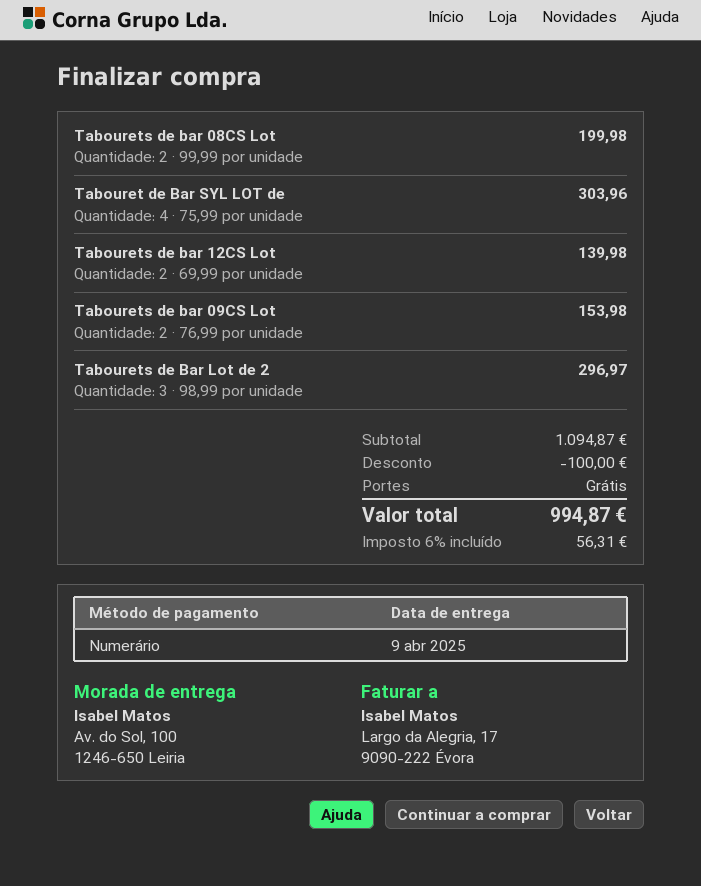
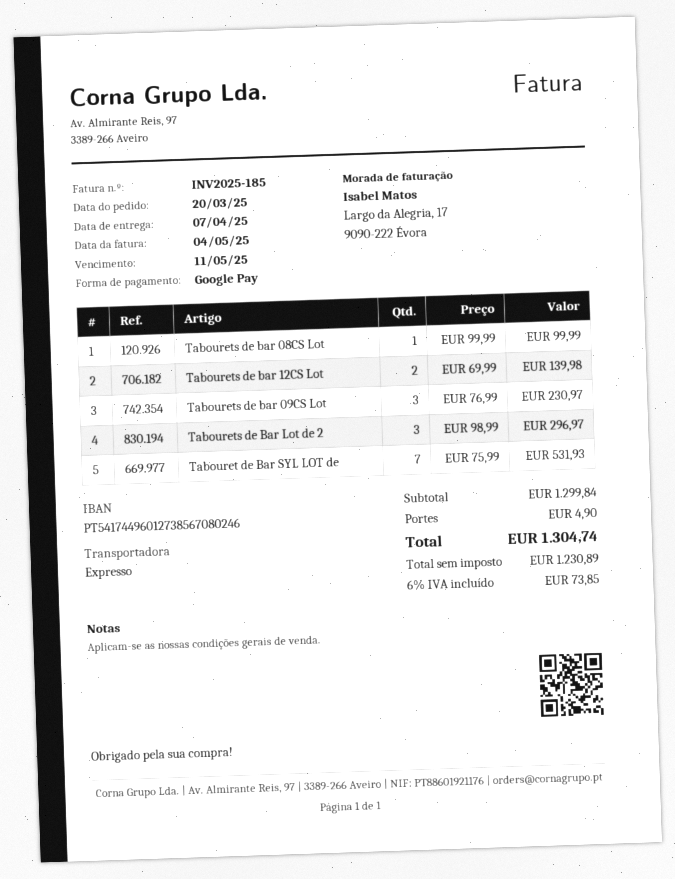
delivery date: 2025-04-09 -> 2025-04-07
payment method: cash -> Google Pay
Tabourets de bar 08CS Lot: 2 x 99.99 = 199.98 -> 1 x 99.99 = 99.99
Tabouret de Bar SYL LOT de: 4 x 75.99 = 303.96 -> 7 x 75.99 = 531.93
Tabourets de bar 09CS Lot: 2 x 76.99 = 153.98 -> 3 x 76.99 = 230.97
subtotal: 1094.87 -> 1299.84
discount: 100.00 -> none
shipping: 0.00 -> 4.90
tax: 6% = 56.31 -> 6% = 73.85
total: 994.87 -> 1304.74

